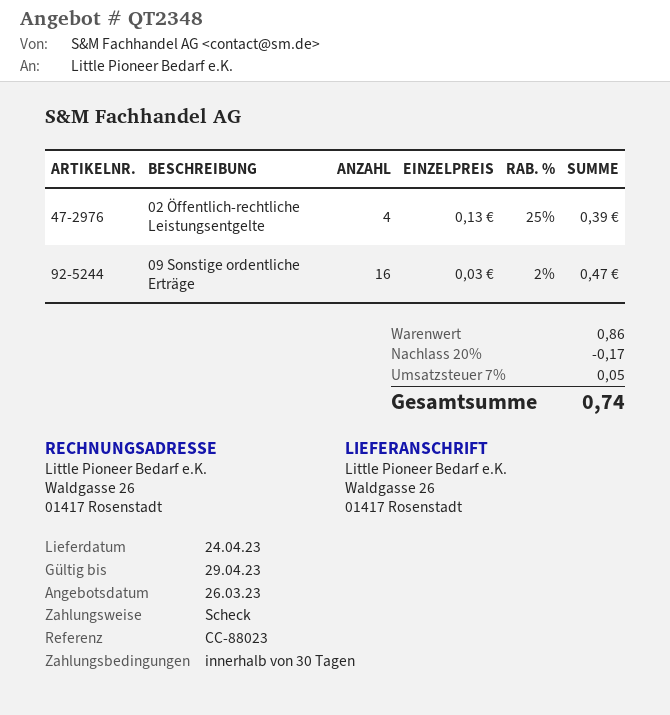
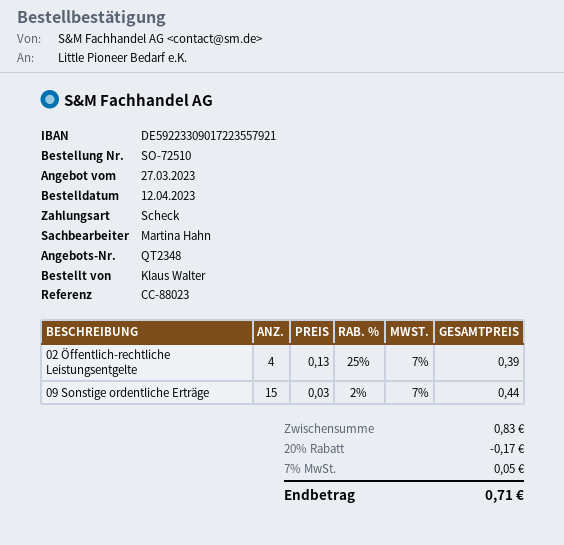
quote date: 2023-03-26 -> 2023-03-27
09 Sonstige ordentliche Erträge: 16 x 0.03 - 2% = 0.47 -> 15 x 0.03 - 2% = 0.44
subtotal: 0.86 -> 0.83
total: 0.74 -> 0.71

